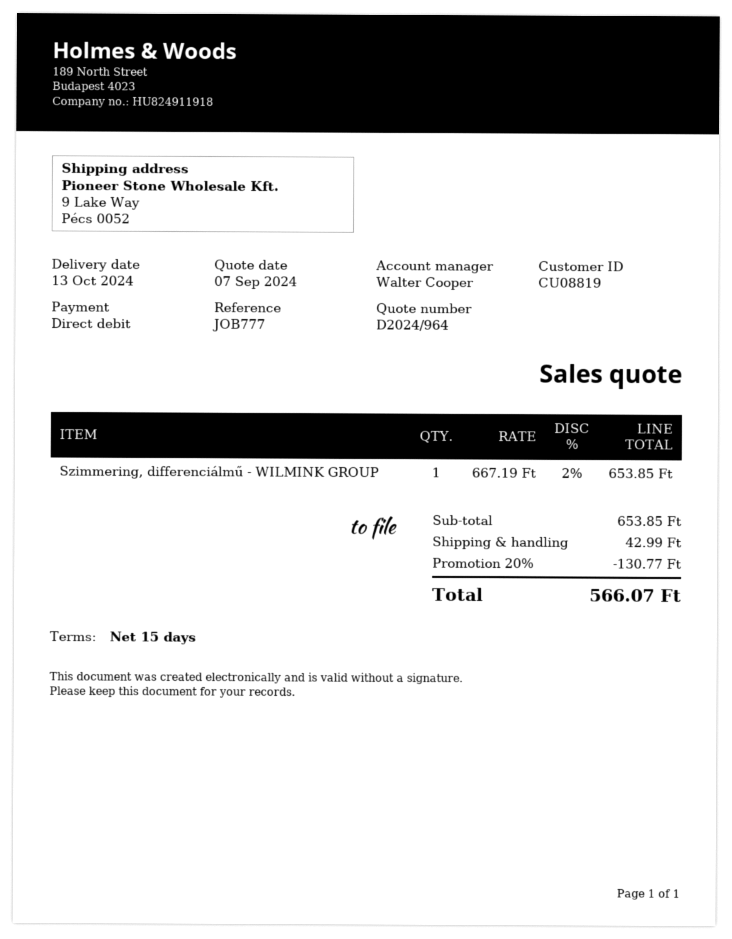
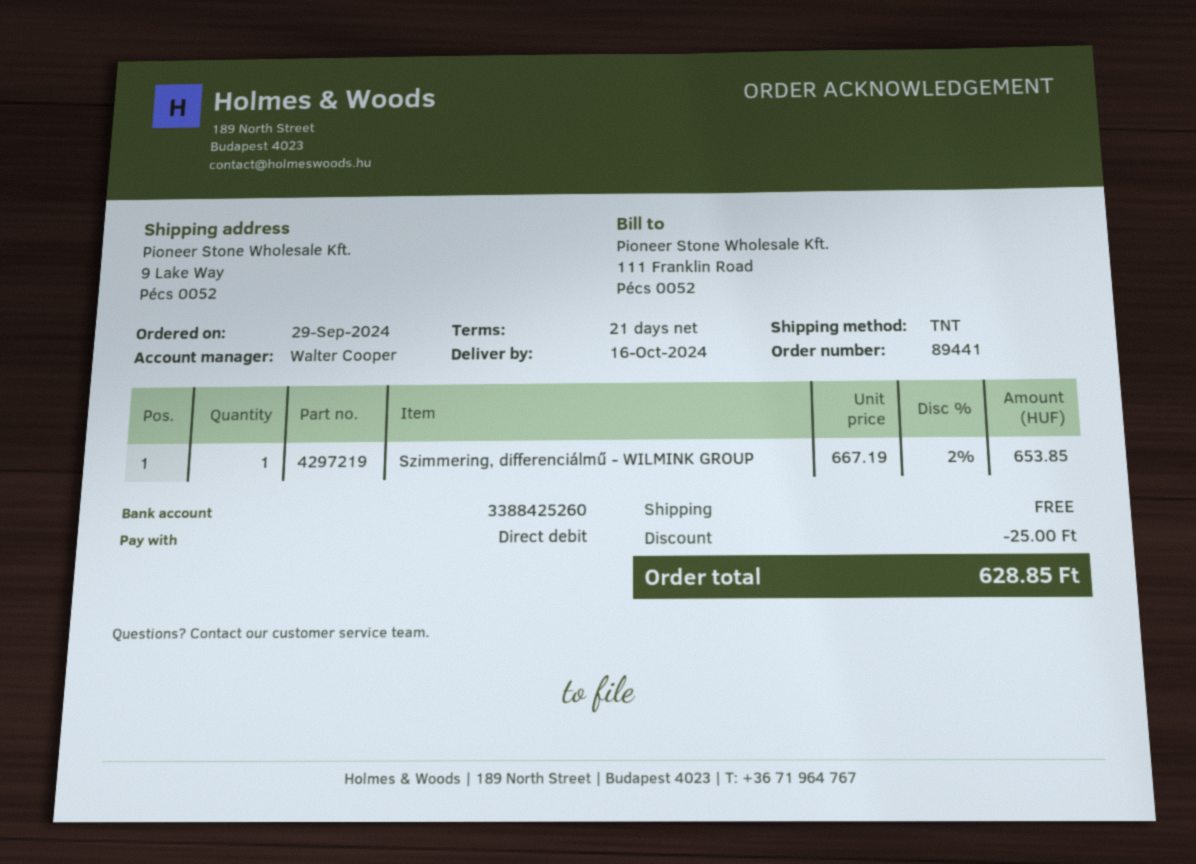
delivery date: 2024-10-13 -> 2024-10-16
payment terms: 15 days -> 21 days
discount: 130.77 -> 25.00
shipping: 42.99 -> 0.00
total: 566.07 -> 628.85

